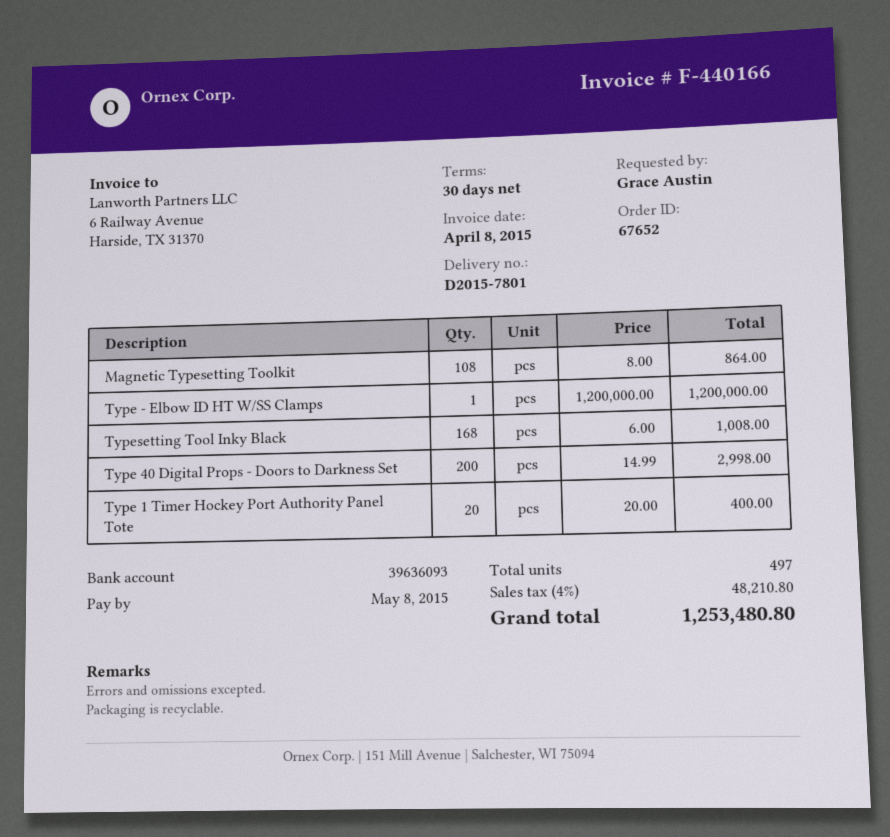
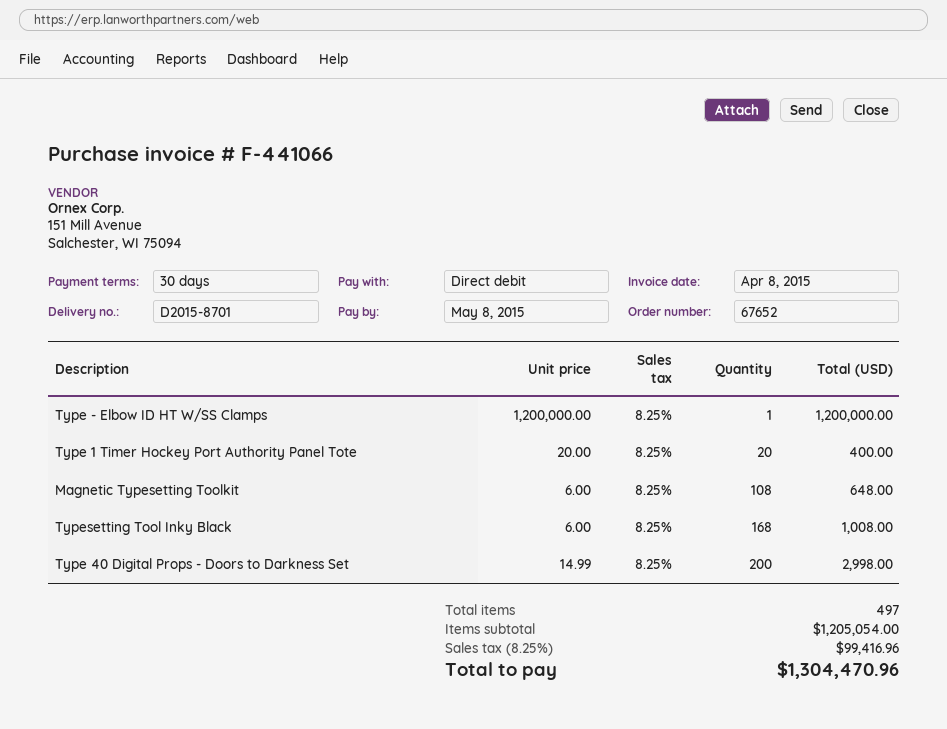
delivery note number: D2015-7801 -> D2015-8701
invoice number: F-440166 -> F-441066
Magnetic Typesetting Toolkit: 108 x 8.00 = 864.00 -> 108 x 6.00 = 648.00
tax: 4% = 48210.80 -> 8.25% = 99416.96
total: 1253480.80 -> 1304470.96

